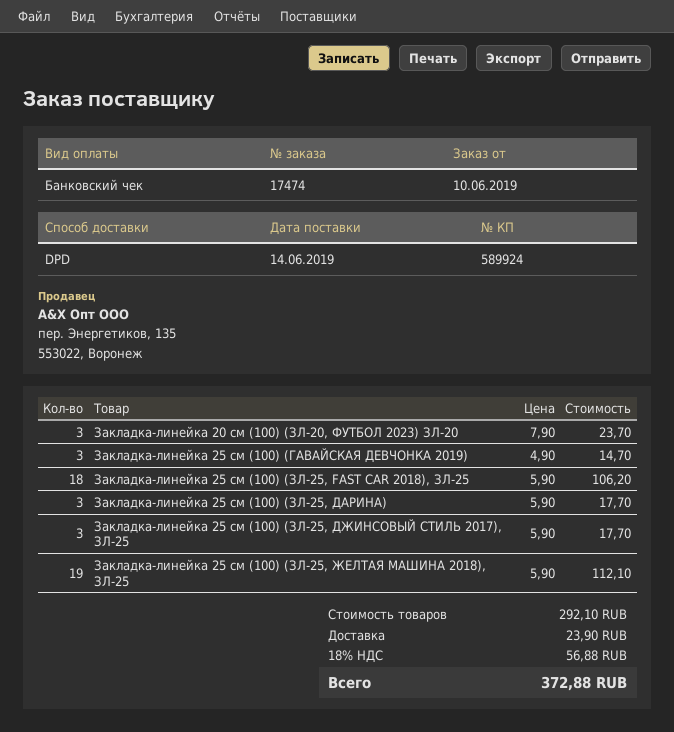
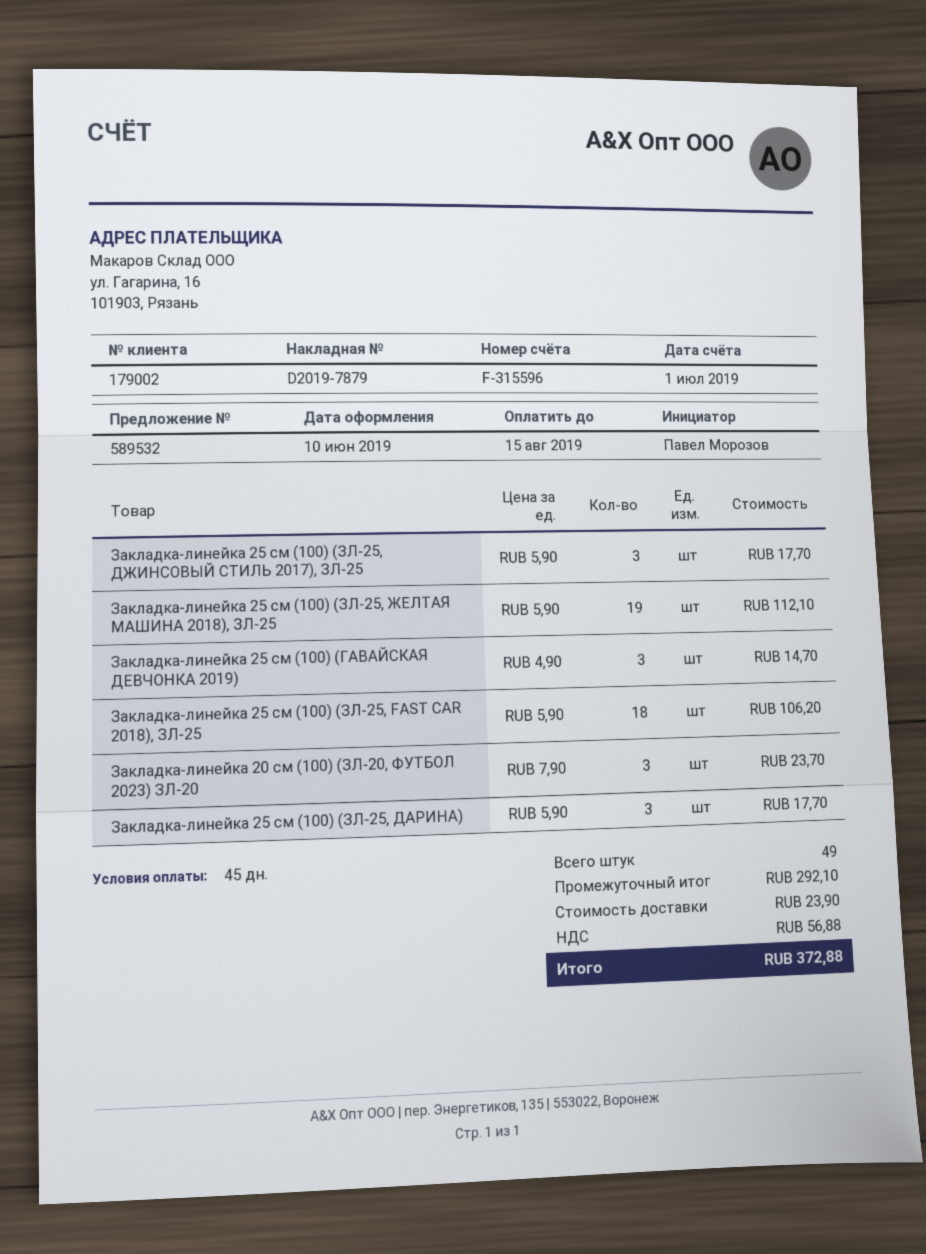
quote number: 589924 -> 589532

